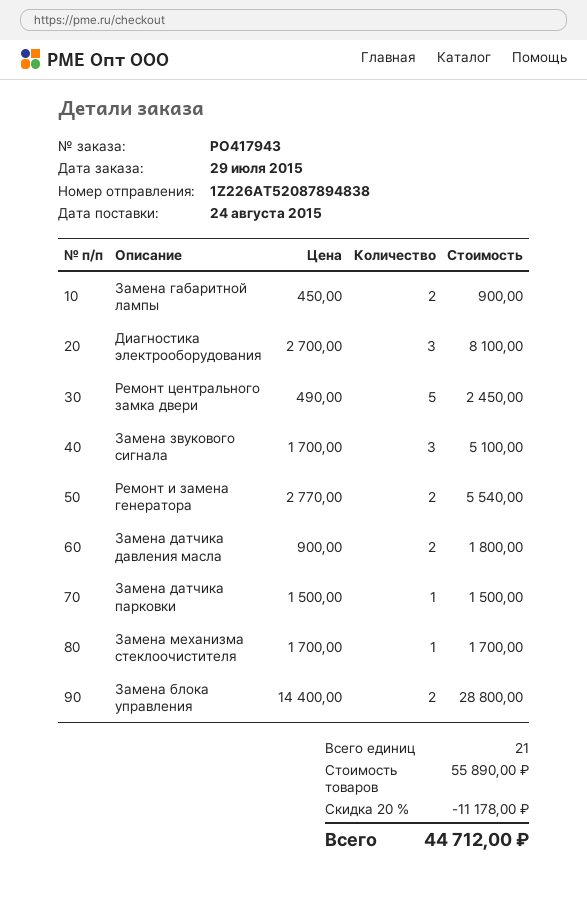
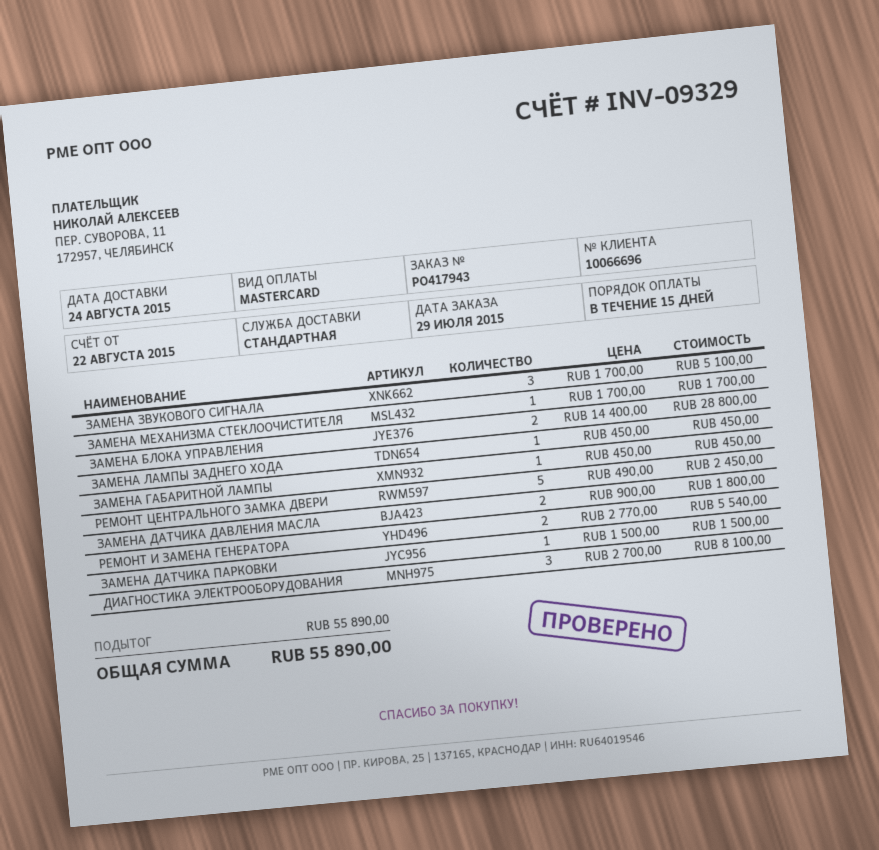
Замена габаритной лампы: 2 x 450.00 = 900.00 -> 1 x 450.00 = 450.00
ЗАМЕНА ЛАМПЫ ЗАДНЕГО ХОДА: none -> 1 x 450.00 = 450.00
discount: 20% = 11178.00 -> none
total: 44712.00 -> 55890.00

